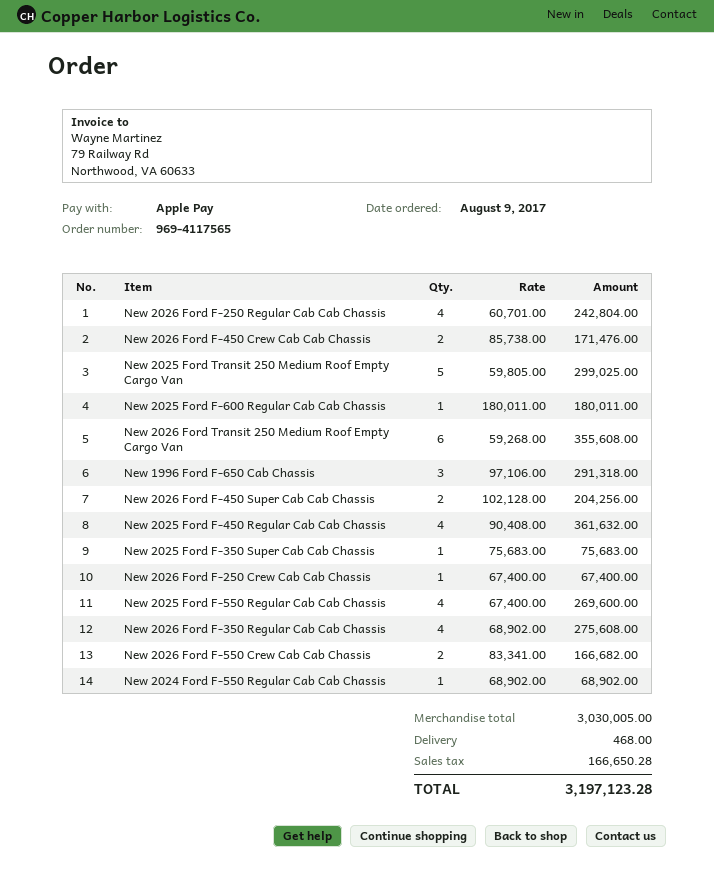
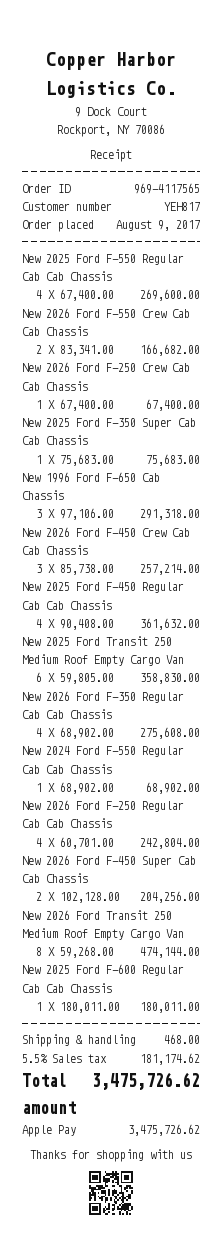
New 2026 Ford F-450 Crew Cab Cab Chassis: 2 x 85738.00 = 171476.00 -> 3 x 85738.00 = 257214.00
New 2025 Ford Transit 250 Medium Roof Empty Cargo Van: 5 x 59805.00 = 299025.00 -> 6 x 59805.00 = 358830.00
New 2026 Ford Transit 250 Medium Roof Empty Cargo Van: 6 x 59268.00 = 355608.00 -> 8 x 59268.00 = 474144.00
tax: 166650.28 -> 181174.62
total: 3197123.28 -> 3475726.62

